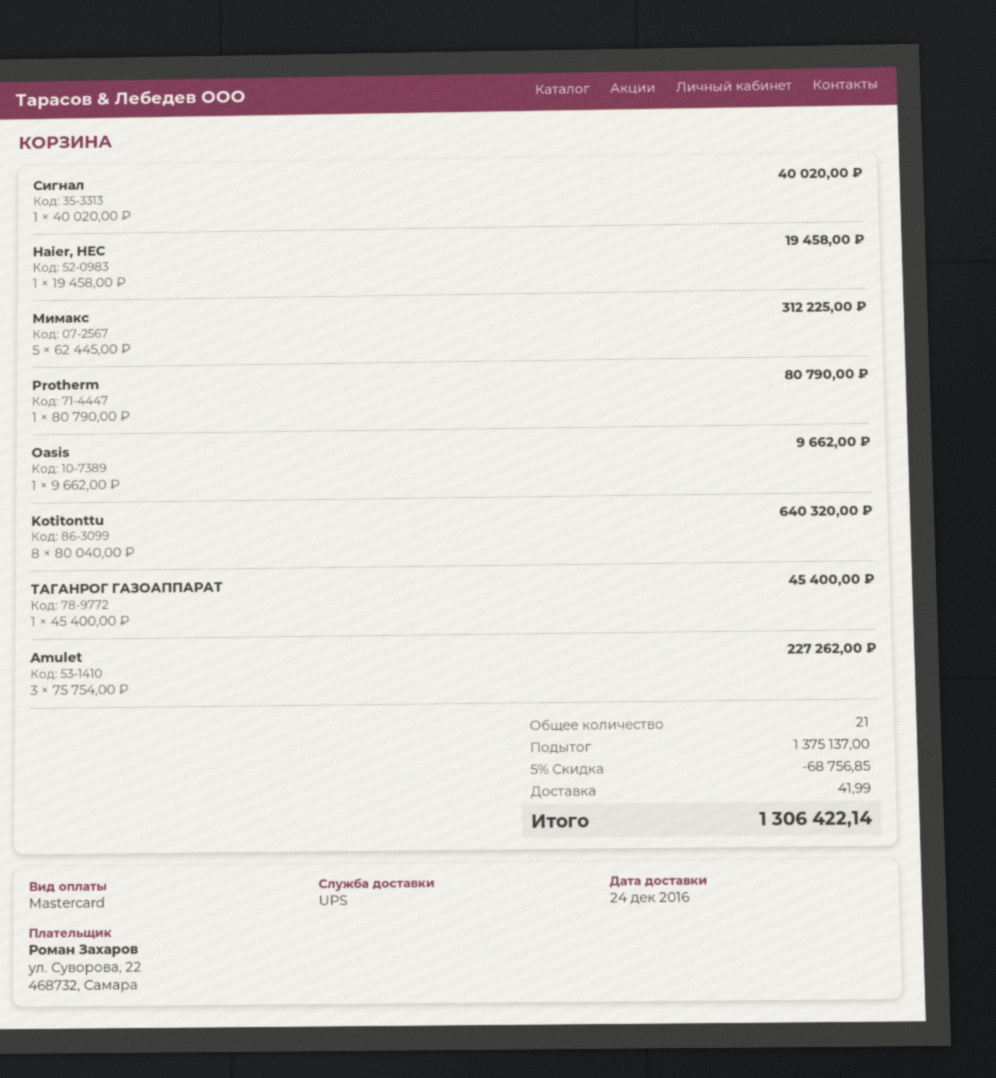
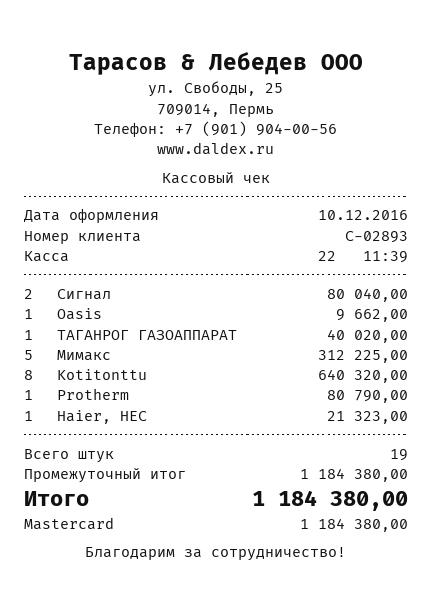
Сигнал: 1 for 40020.00 -> 2 for 80040.00
Haier, HEC: 1 for 19458.00 -> 1 for 21323.00
ТАГАНРОГ ГАЗОАППАРАТ: 1 for 45400.00 -> 1 for 40020.00
Amulet: 3 for 227262.00 -> none
total quantity: 21 -> 19
subtotal: 1375137.00 -> 1184380.00
discount: 5% = 68756.85 -> none
shipping: 41.99 -> none
total: 1306422.14 -> 1184380.00

